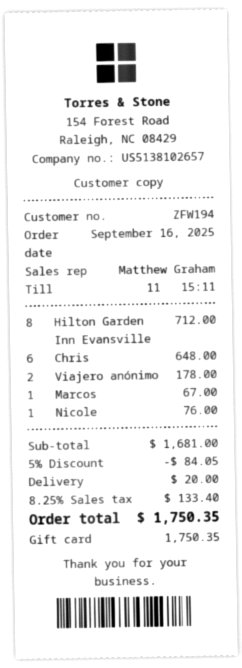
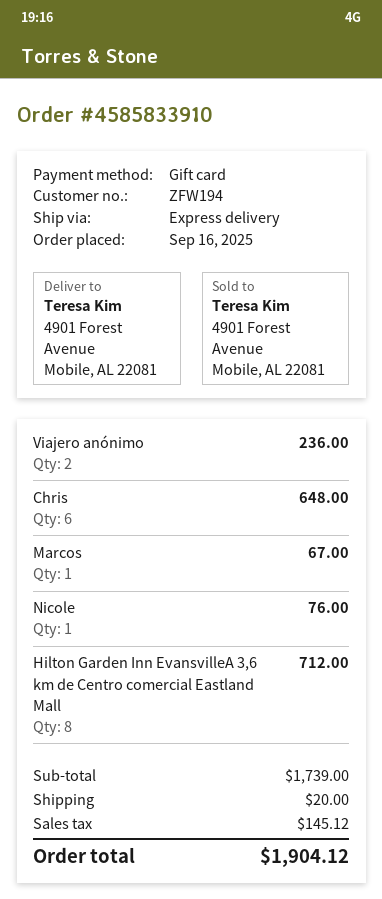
Viajero anónimo: 2 for 178.00 -> 2 for 236.00
subtotal: 1681.00 -> 1739.00
discount: 5% = 84.05 -> none
tax: 133.40 -> 145.12
total: 1750.35 -> 1904.12

